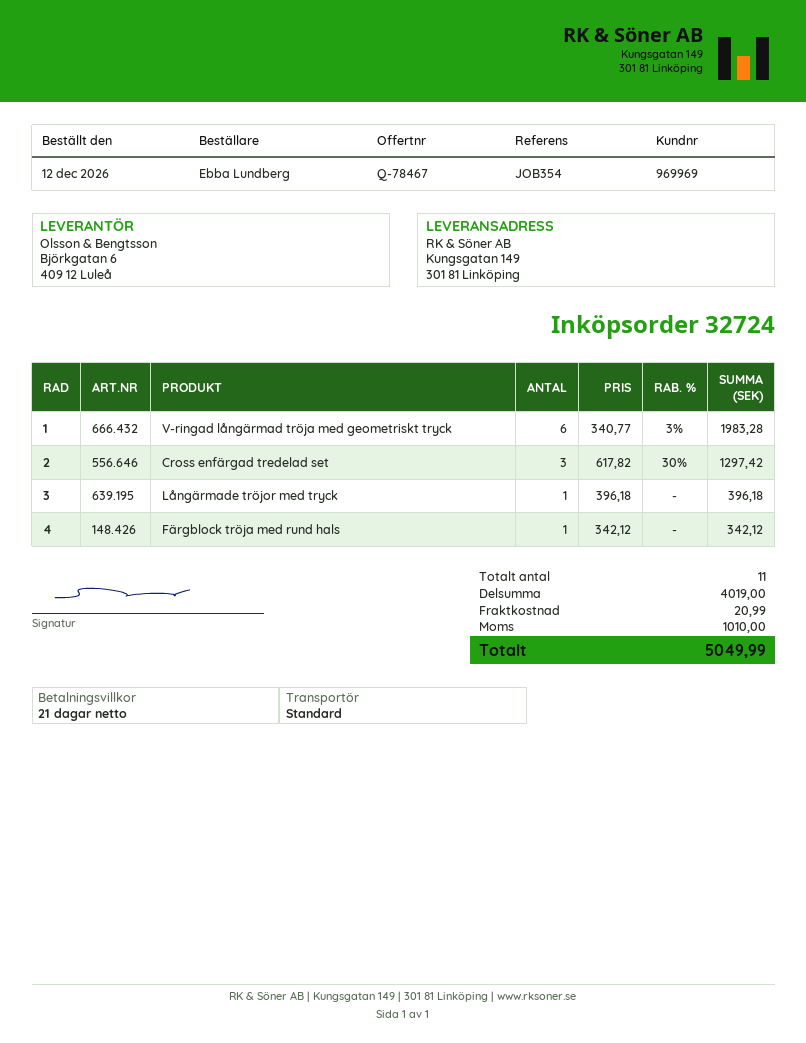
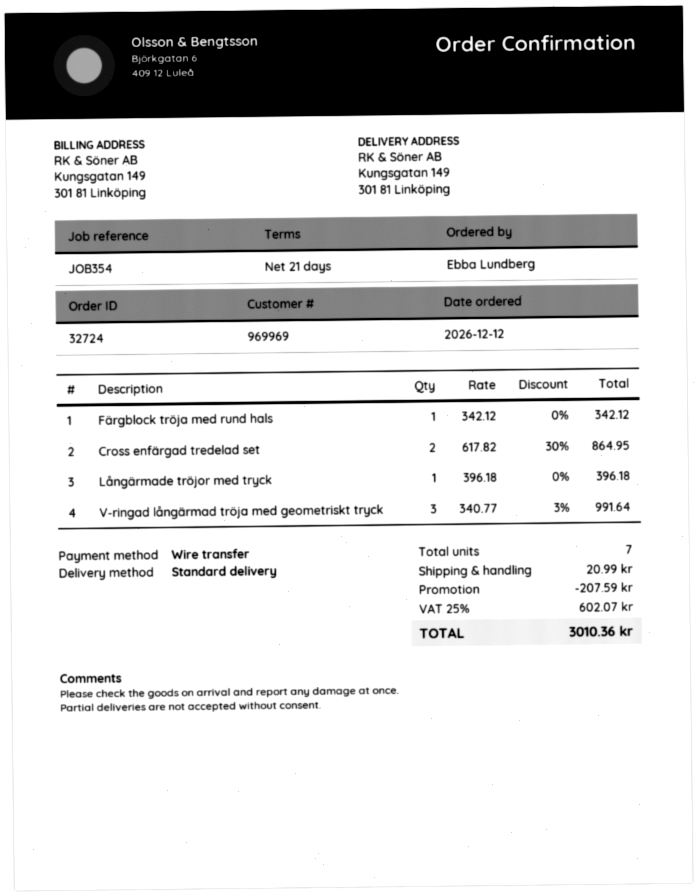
V-ringad långärmad tröja med geometriskt tryck: 6 x 340.77 - 3% = 1983.28 -> 3 x 340.77 - 3% = 991.64
Cross enfärgad tredelad set: 3 x 617.82 - 30% = 1297.42 -> 2 x 617.82 - 30% = 864.95
total quantity: 11 -> 7
discount: none -> 207.59
tax: 1010.00 -> 602.07
total: 5049.99 -> 3010.36

